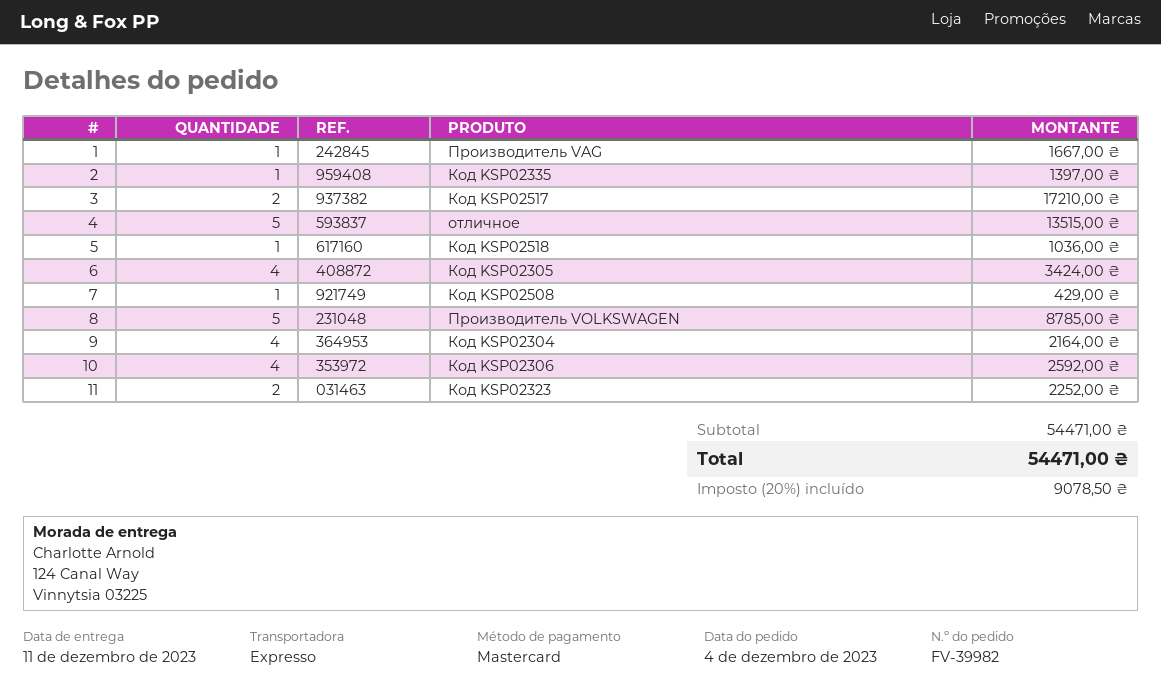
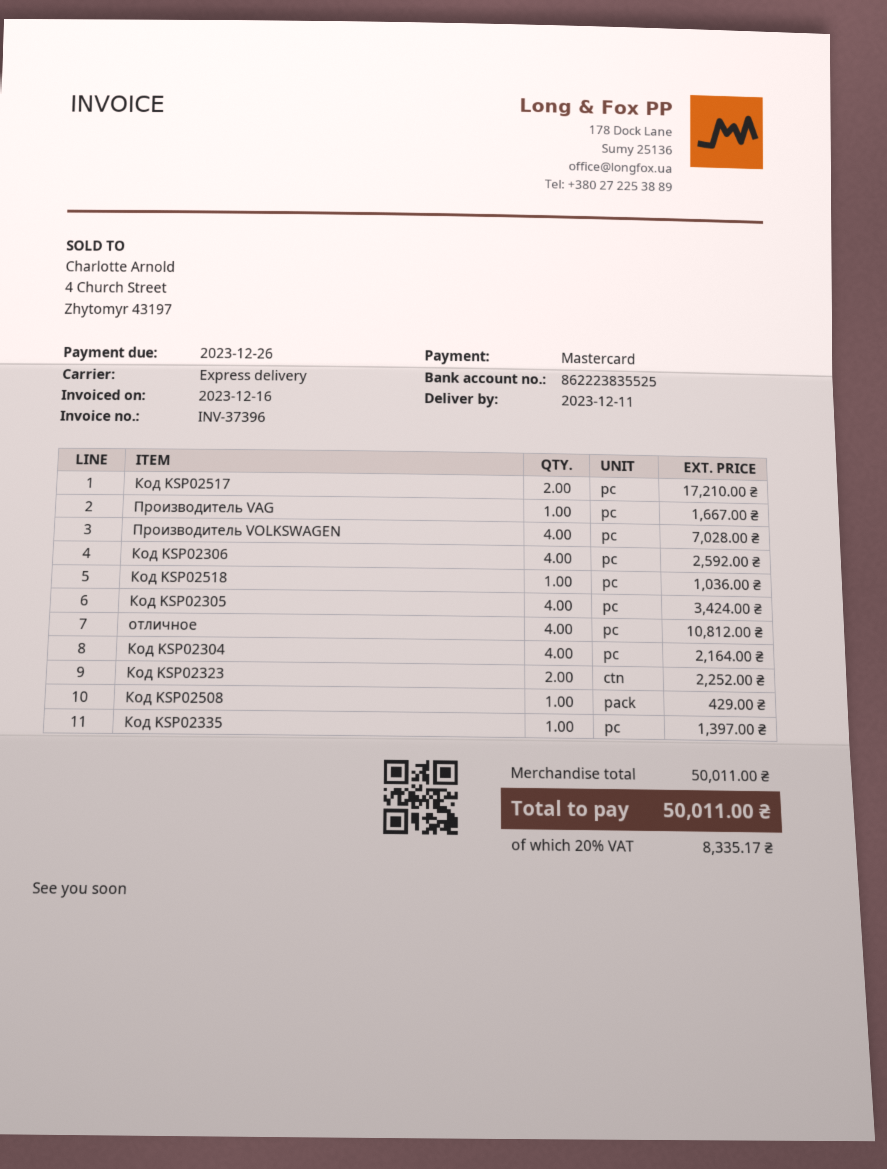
отличное: 5 for 13515.00 -> 4 for 10812.00
Производитель VOLKSWAGEN: 5 for 8785.00 -> 4 for 7028.00
subtotal: 54471.00 -> 50011.00
tax: 20% = 9078.50 -> 20% = 8335.17
total: 54471.00 -> 50011.00

